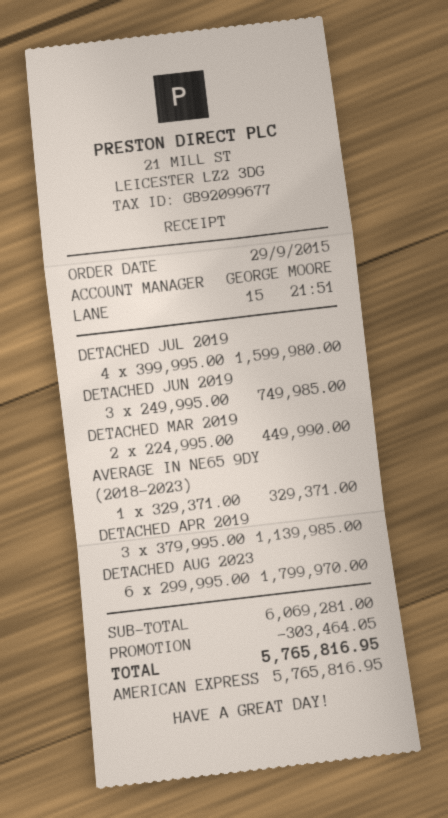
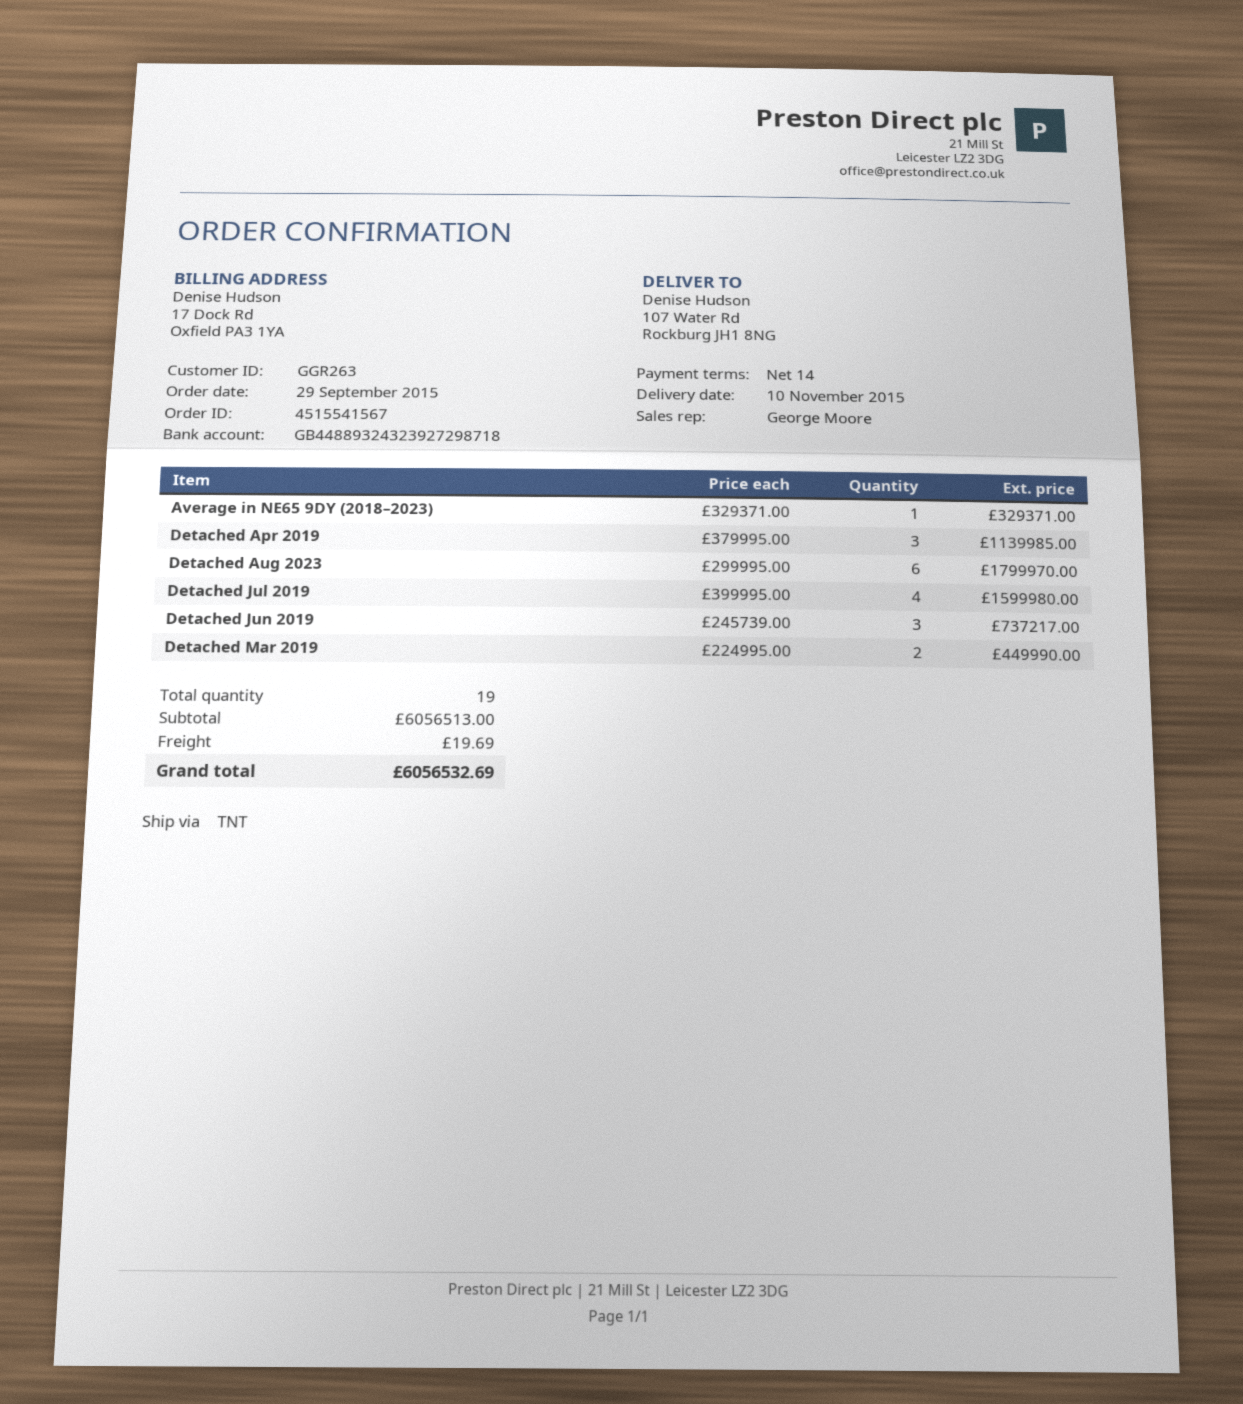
DETACHED JUN 2019: 3 x 249995.00 = 749985.00 -> 3 x 245739.00 = 737217.00
subtotal: 6069281.00 -> 6056513.00
discount: 303464.05 -> none
shipping: none -> 19.69
total: 5765816.95 -> 6056532.69

